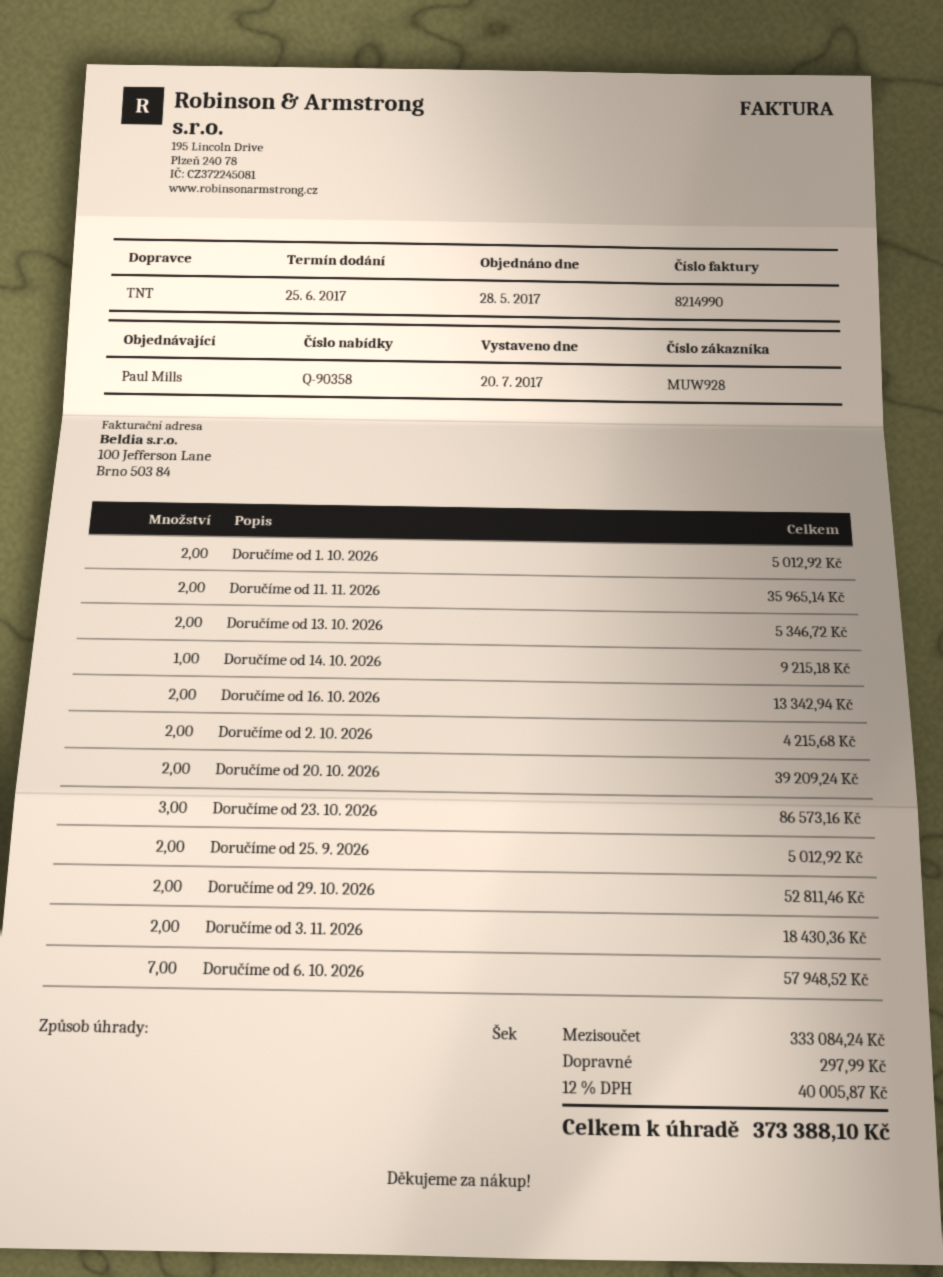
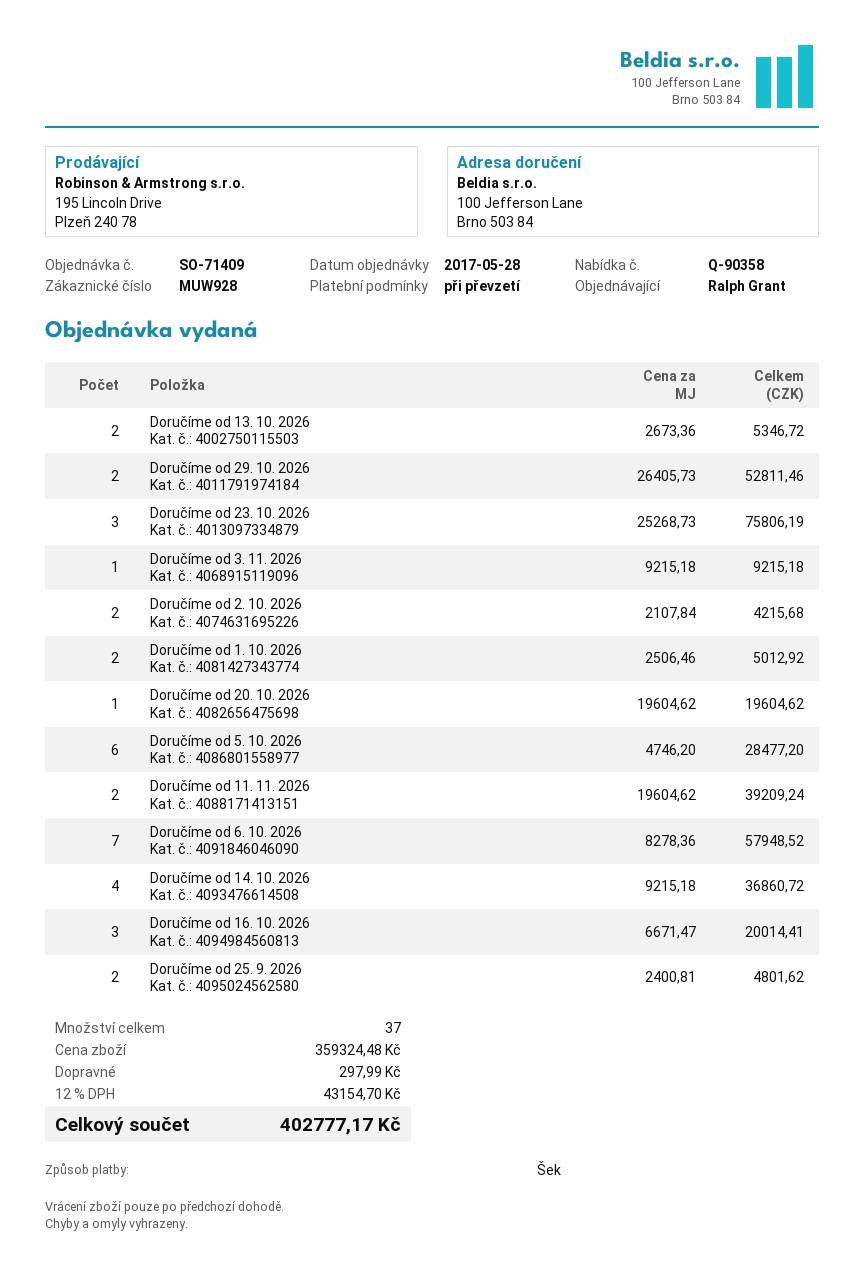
ordered by: Paul Mills -> Ralph Grant
Doručíme od 11. 11. 2026: 2 for 35965.14 -> 2 for 39209.24
Doručíme od 14. 10. 2026: 1 for 9215.18 -> 4 for 36860.72
Doručíme od 16. 10. 2026: 2 for 13342.94 -> 3 for 20014.41
Doručíme od 20. 10. 2026: 2 for 39209.24 -> 1 for 19604.62
Doručíme od 23. 10. 2026: 3 for 86573.16 -> 3 for 75806.19
Doručíme od 25. 9. 2026: 2 for 5012.92 -> 2 for 4801.62
Doručíme od 3. 11. 2026: 2 for 18430.36 -> 1 for 9215.18
Doručíme od 5. 10. 2026: none -> 6 for 28477.20
subtotal: 333084.24 -> 359324.48
tax: 12% = 40005.87 -> 12% = 43154.70
total: 373388.10 -> 402777.17

